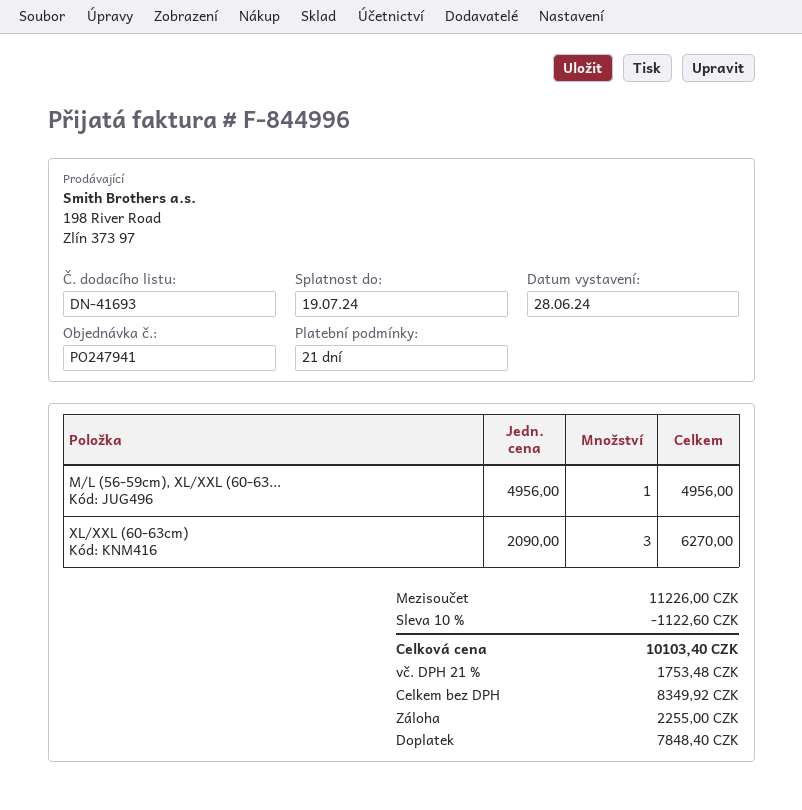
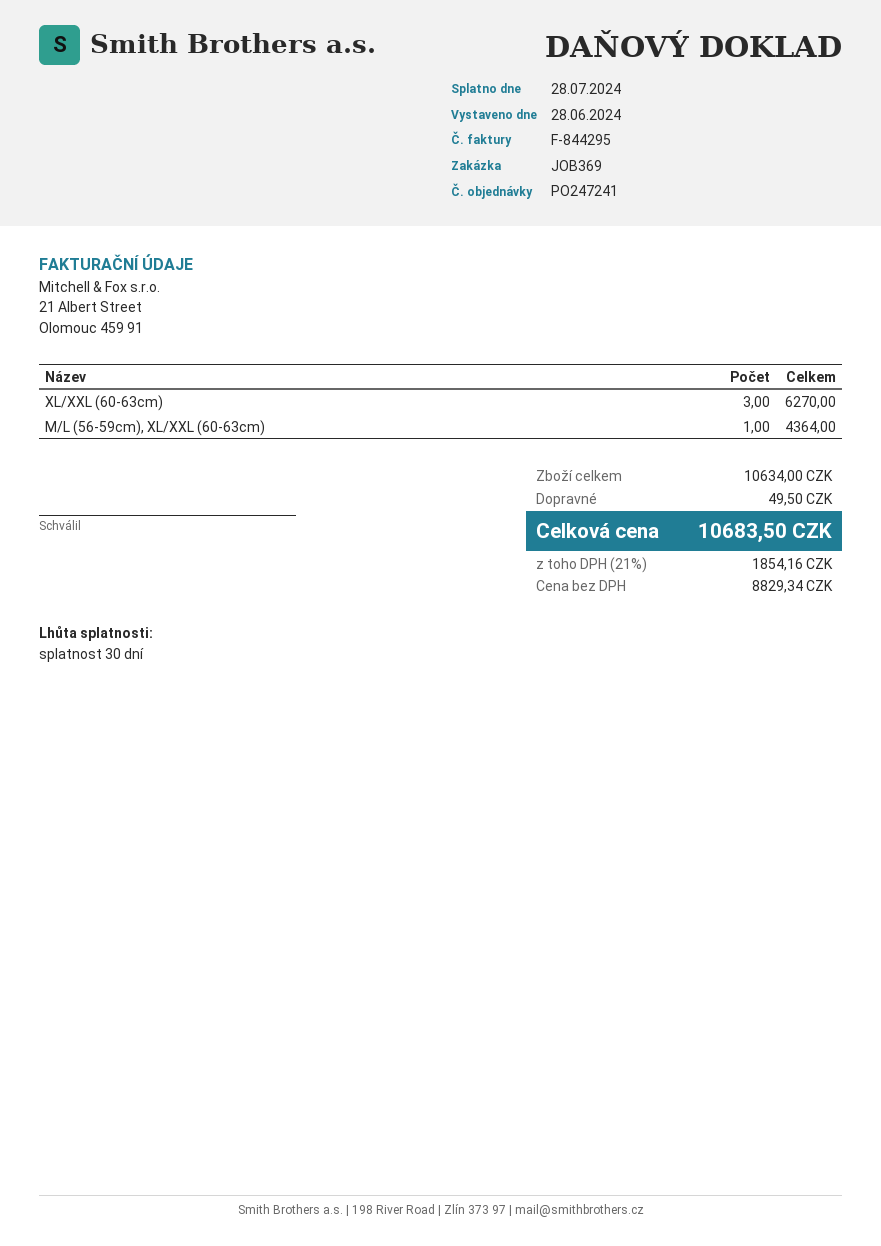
order number: PO247941 -> PO247241
invoice number: F-844996 -> F-844295
payment terms: 21 days -> 30 days
due date: 2024-07-19 -> 2024-07-28
M/L (56-59cm), XL/XXL (60-63...: 1 for 4956.00 -> 1 for 4364.00
subtotal: 11226.00 -> 10634.00
discount: 10% = 1122.60 -> none
shipping: none -> 49.50
net: 8349.92 -> 8829.34
tax: 21% = 1753.48 -> 21% = 1854.16
total: 10103.40 -> 10683.50

